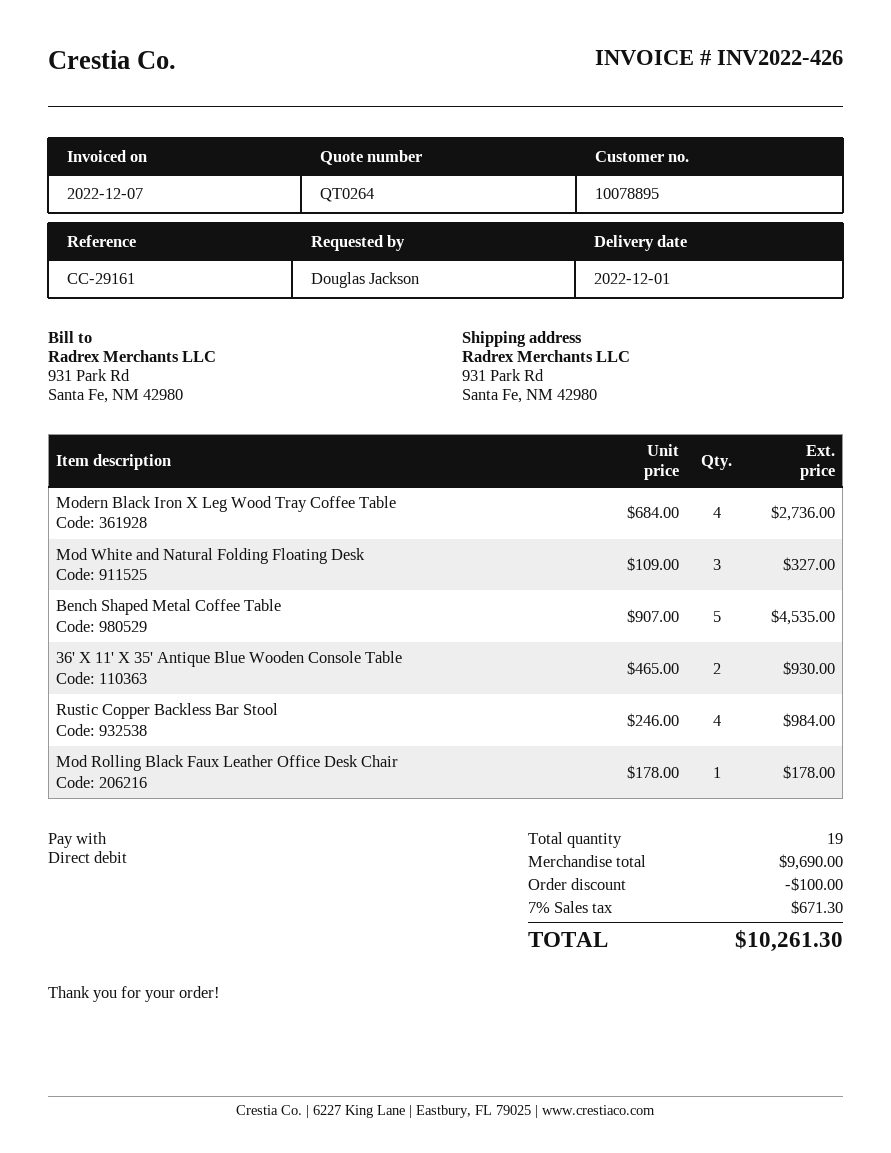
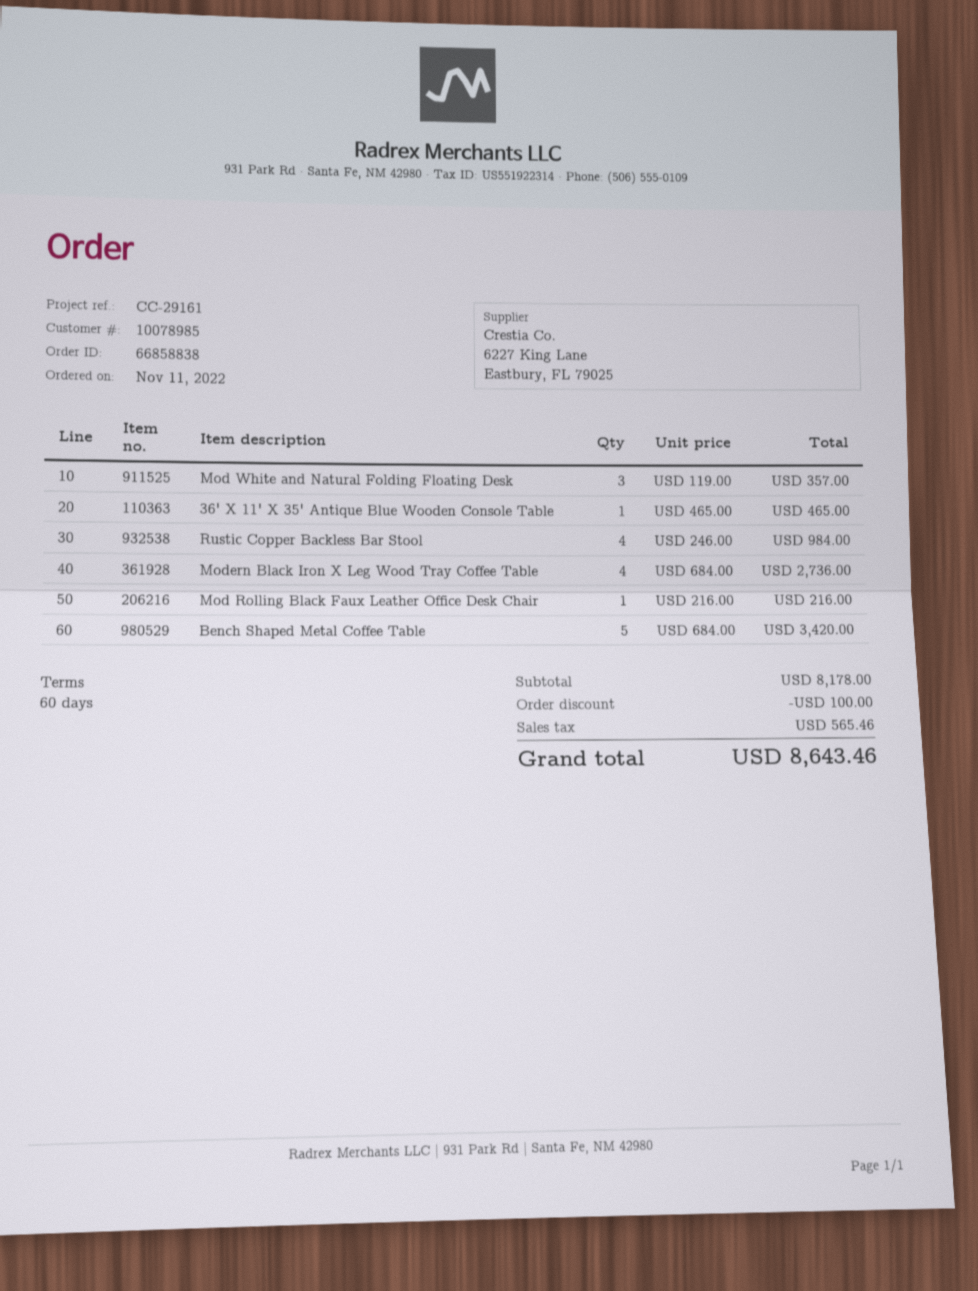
customer number: 10078895 -> 10078985
Mod White and Natural Folding Floating Desk: 3 x 109.00 = 327.00 -> 3 x 119.00 = 357.00
Bench Shaped Metal Coffee Table: 5 x 907.00 = 4535.00 -> 5 x 684.00 = 3420.00
36' X 11' X 35' Antique Blue Wooden Console Table: 2 x 465.00 = 930.00 -> 1 x 465.00 = 465.00
Mod Rolling Black Faux Leather Office Desk Chair: 1 x 178.00 = 178.00 -> 1 x 216.00 = 216.00
subtotal: 9690.00 -> 8178.00
tax: 671.30 -> 565.46
total: 10261.30 -> 8643.46

